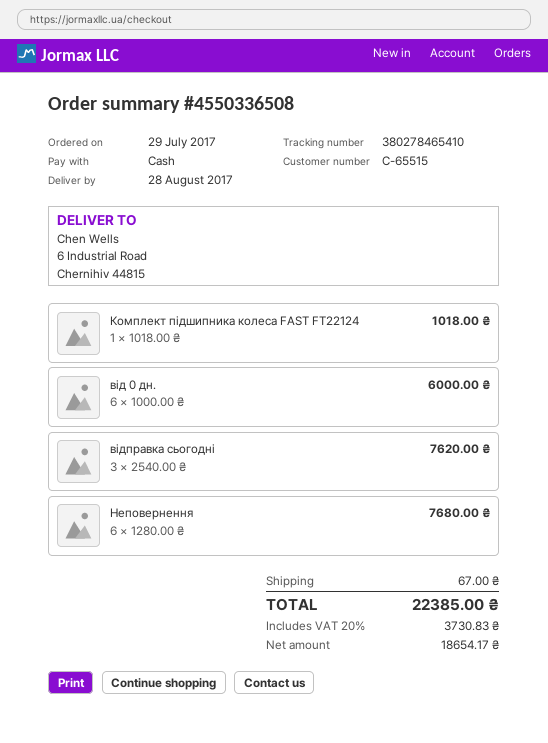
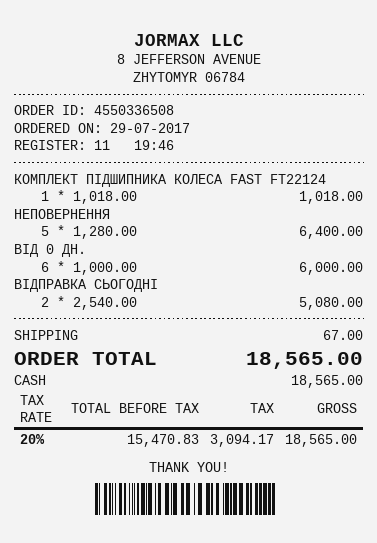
відправка сьогодні: 3 x 2540.00 = 7620.00 -> 2 x 2540.00 = 5080.00
Неповернення: 6 x 1280.00 = 7680.00 -> 5 x 1280.00 = 6400.00
net: 18654.17 -> 15470.83
tax: 20% = 3730.83 -> 20% = 3094.17
total: 22385.00 -> 18565.00

